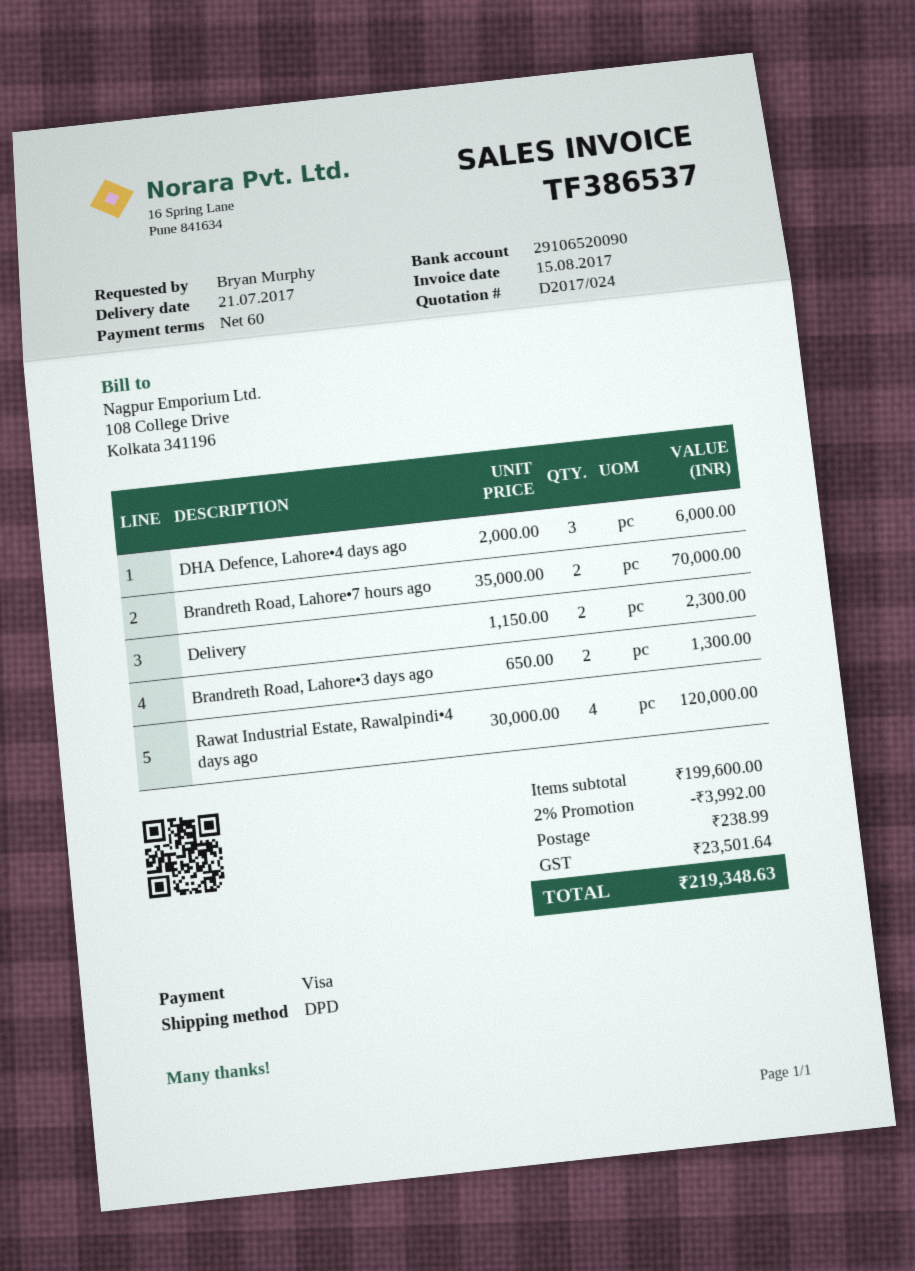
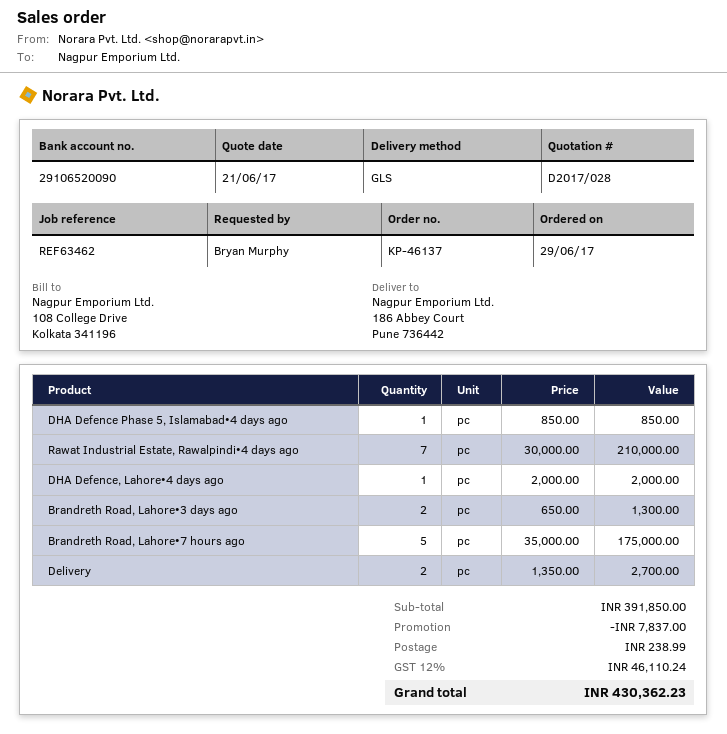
quote number: D2017/024 -> D2017/028
shipping method: DPD -> GLS
DHA Defence, Lahore•4 days ago: 3 x 2000.00 = 6000.00 -> 1 x 2000.00 = 2000.00
Brandreth Road, Lahore•7 hours ago: 2 x 35000.00 = 70000.00 -> 5 x 35000.00 = 175000.00
Delivery: 2 x 1150.00 = 2300.00 -> 2 x 1350.00 = 2700.00
Rawat Industrial Estate, Rawalpindi•4 days ago: 4 x 30000.00 = 120000.00 -> 7 x 30000.00 = 210000.00
DHA Defence Phase 5, Islamabad•4 days ago: none -> 1 x 850.00 = 850.00
subtotal: 199600.00 -> 391850.00
discount: 3992.00 -> 7837.00
tax: 23501.64 -> 46110.24
total: 219348.63 -> 430362.23

